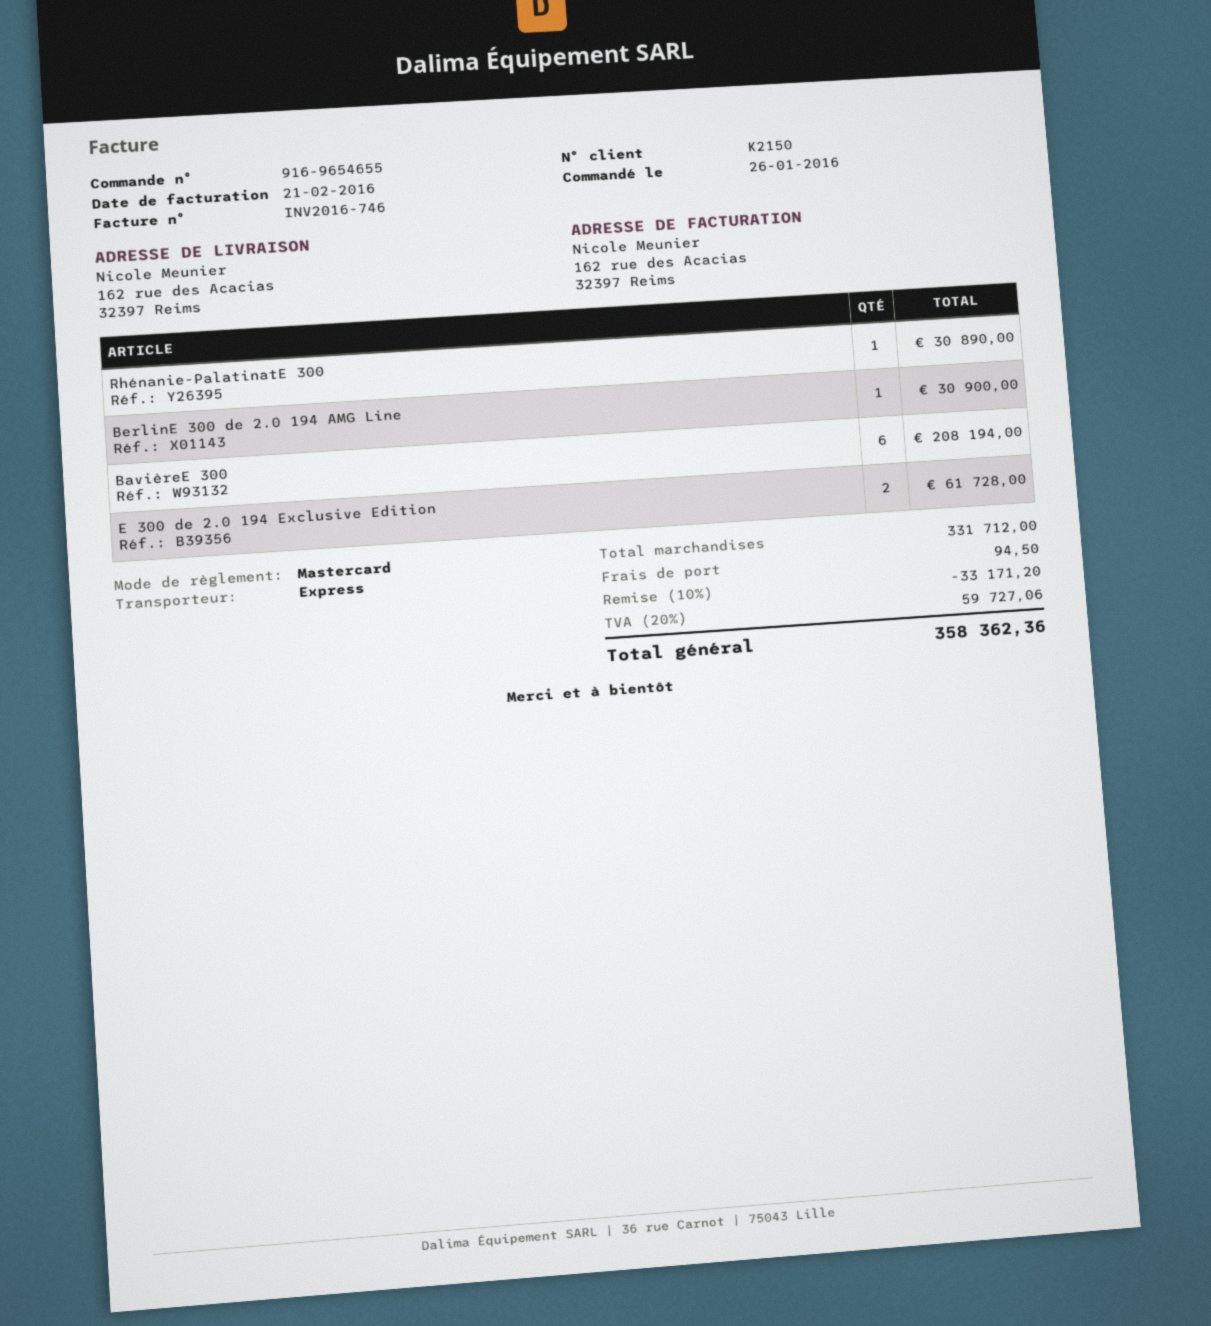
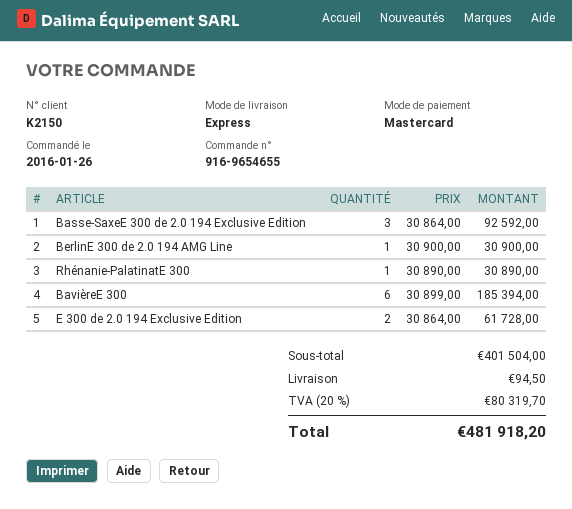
BavièreE 300: 6 for 208194.00 -> 6 for 185394.00
Basse-SaxeE 300 de 2.0 194 Exclusive Edition: none -> 3 for 92592.00
subtotal: 331712.00 -> 401504.00
discount: 10% = 33171.20 -> none
tax: 20% = 59727.06 -> 20% = 80319.70
total: 358362.36 -> 481918.20

